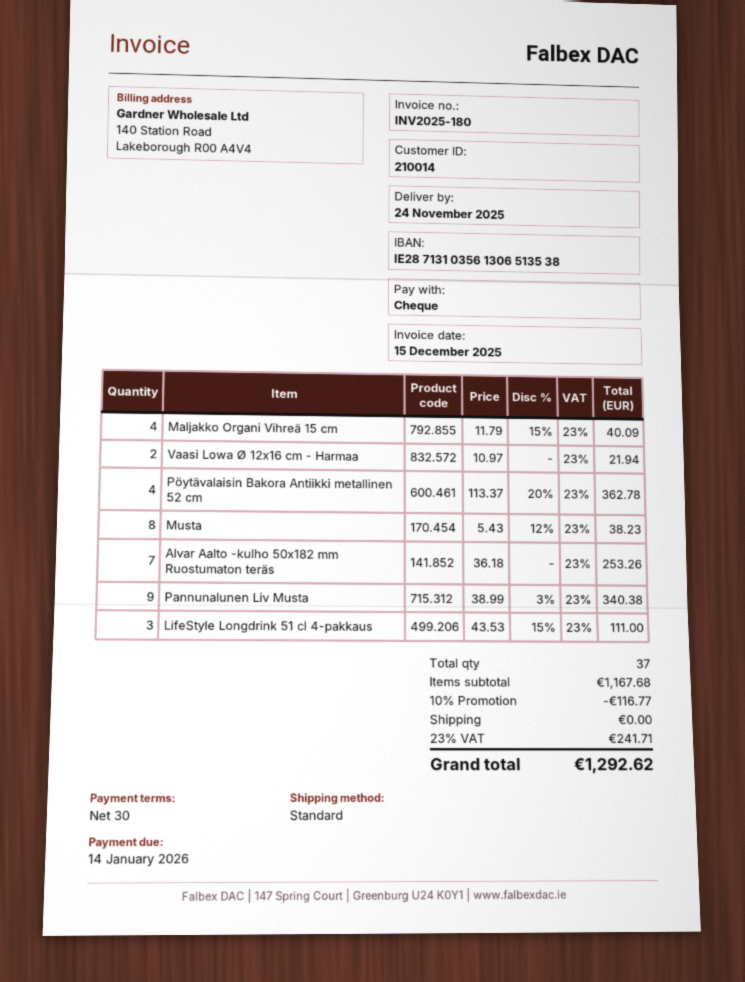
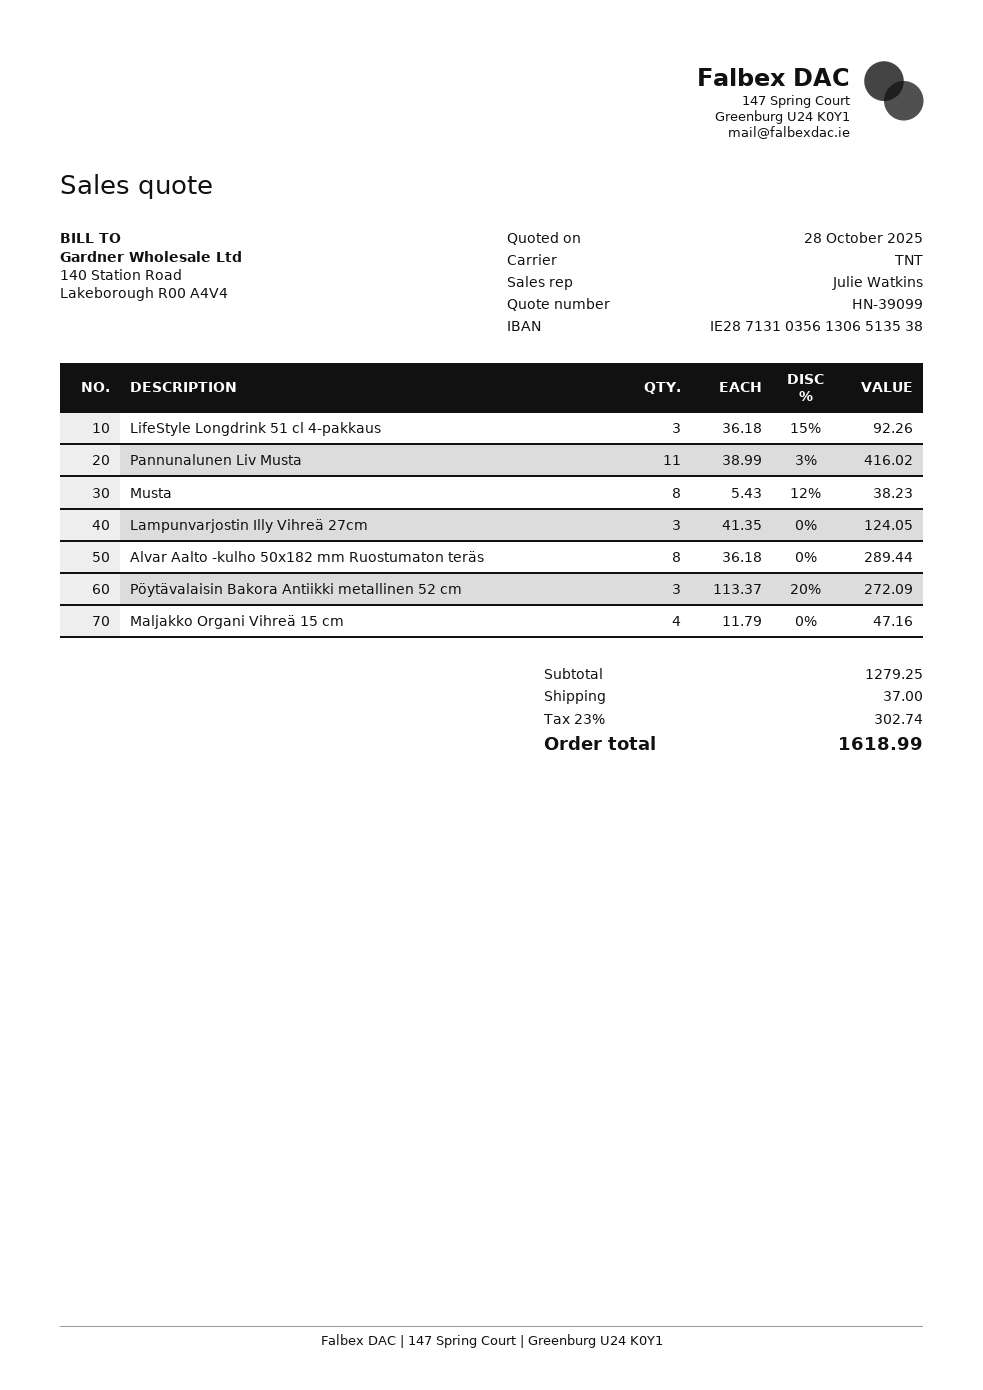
shipping method: standard -> TNT
Maljakko Organi Vihreä 15 cm: 4 x 11.79 - 15% = 40.09 -> 4 x 11.79 = 47.16
Vaasi Lowa Ø 12x16 cm - Harmaa: 2 x 10.97 = 21.94 -> none
Pöytävalaisin Bakora Antiikki metallinen 52 cm: 4 x 113.37 - 20% = 362.78 -> 3 x 113.37 - 20% = 272.09
Alvar Aalto -kulho 50x182 mm Ruostumaton teräs: 7 x 36.18 = 253.26 -> 8 x 36.18 = 289.44
Pannunalunen Liv Musta: 9 x 38.99 - 3% = 340.38 -> 11 x 38.99 - 3% = 416.02
LifeStyle Longdrink 51 cl 4-pakkaus: 3 x 43.53 - 15% = 111.00 -> 3 x 36.18 - 15% = 92.26
Lampunvarjostin Illy Vihreä 27cm: none -> 3 x 41.35 = 124.05
subtotal: 1167.68 -> 1279.25
discount: 10% = 116.77 -> none
shipping: 0.00 -> 37.00
tax: 23% = 241.71 -> 23% = 302.74
total: 1292.62 -> 1618.99

